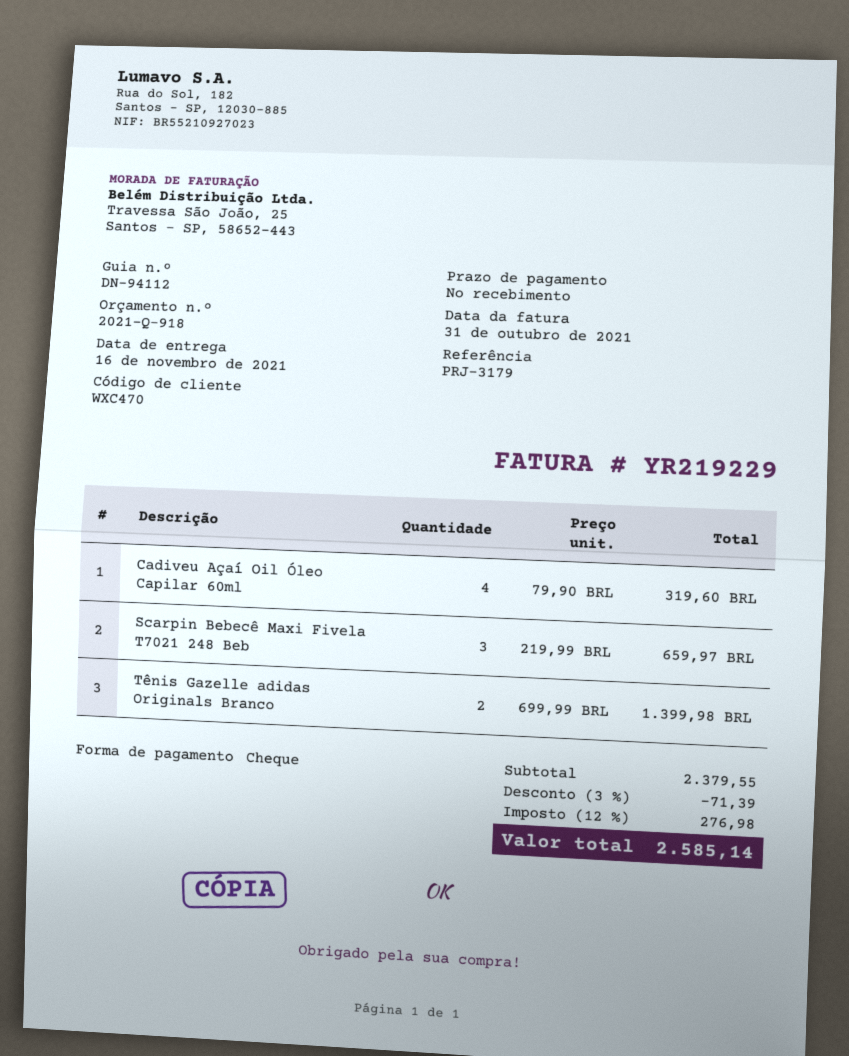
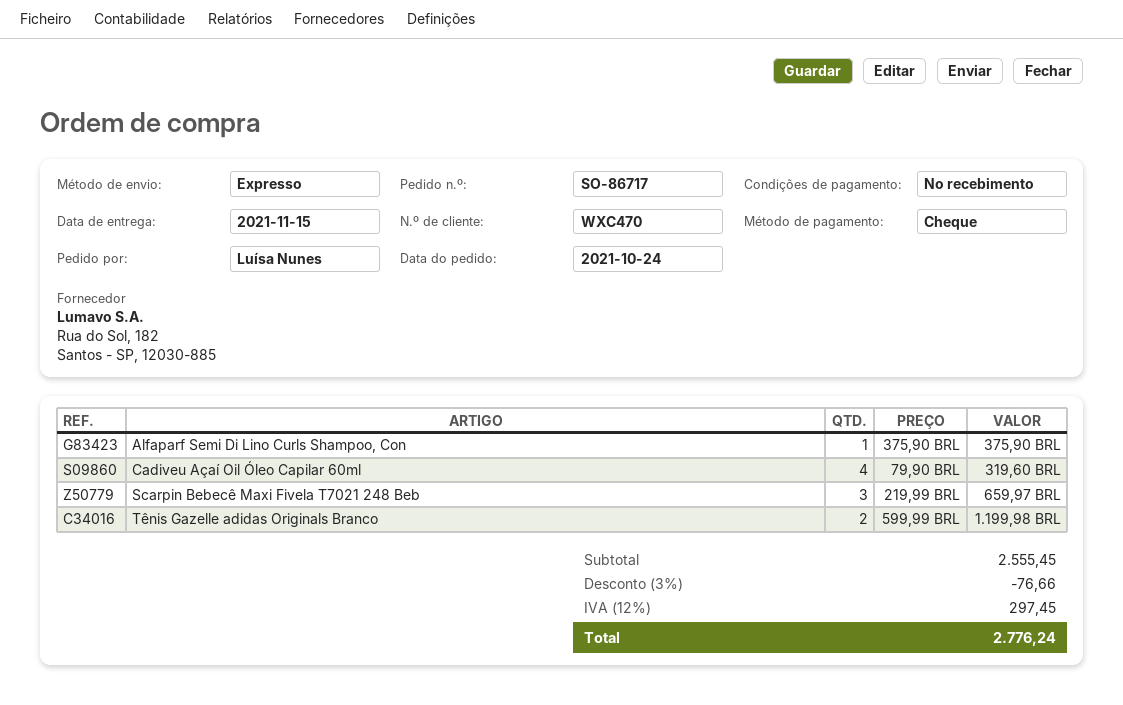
delivery date: 2021-11-16 -> 2021-11-15
Tênis Gazelle adidas Originals Branco: 2 x 699.99 = 1399.98 -> 2 x 599.99 = 1199.98
Alfaparf Semi Di Lino Curls Shampoo, Con: none -> 1 x 375.90 = 375.90
subtotal: 2379.55 -> 2555.45
discount: 3% = 71.39 -> 3% = 76.66
tax: 12% = 276.98 -> 12% = 297.45
total: 2585.14 -> 2776.24

